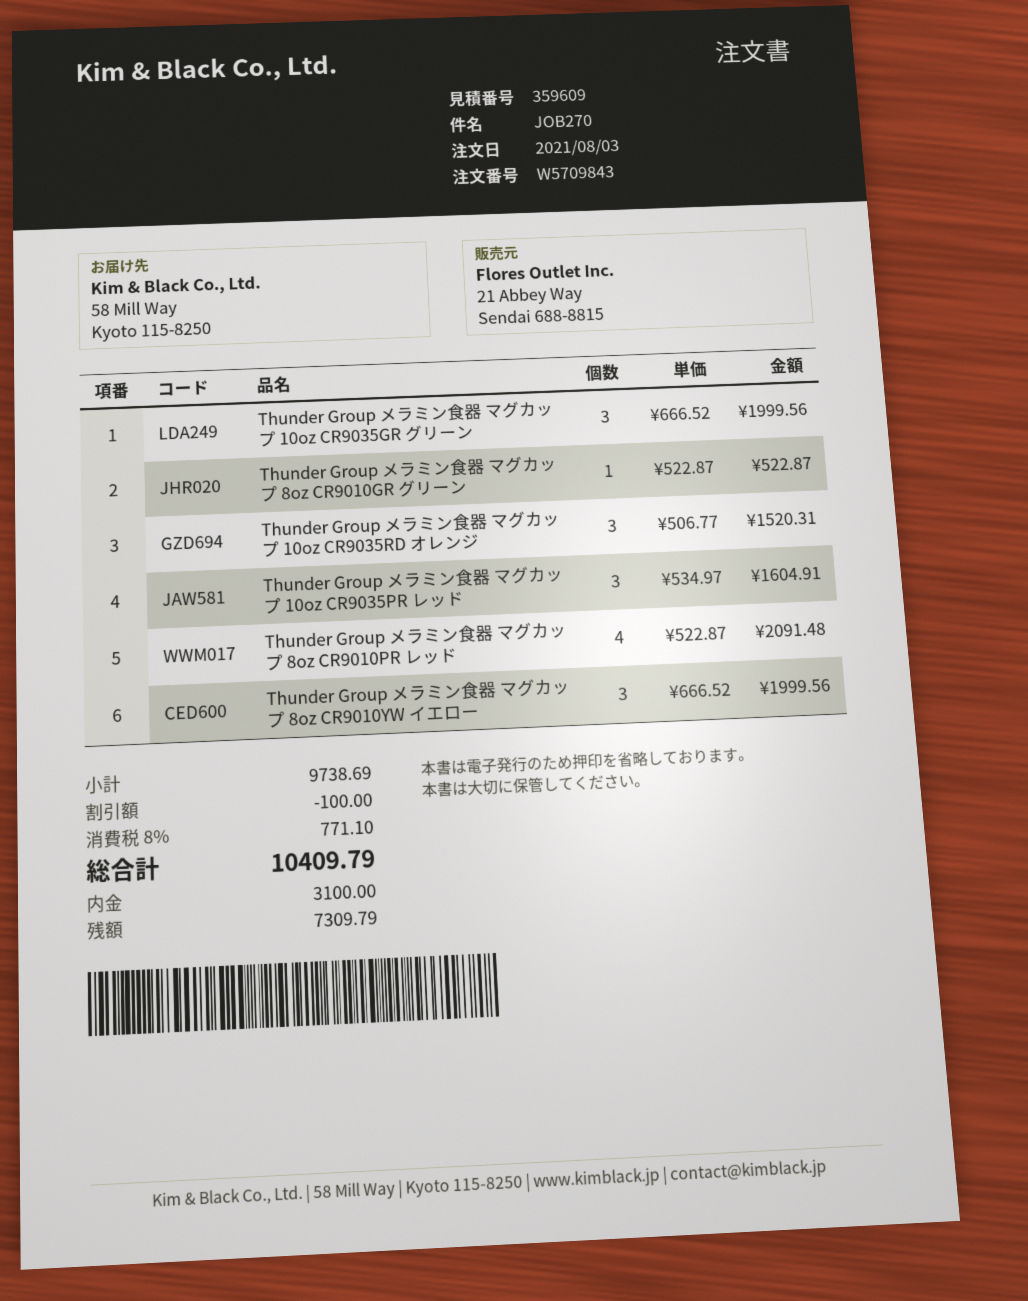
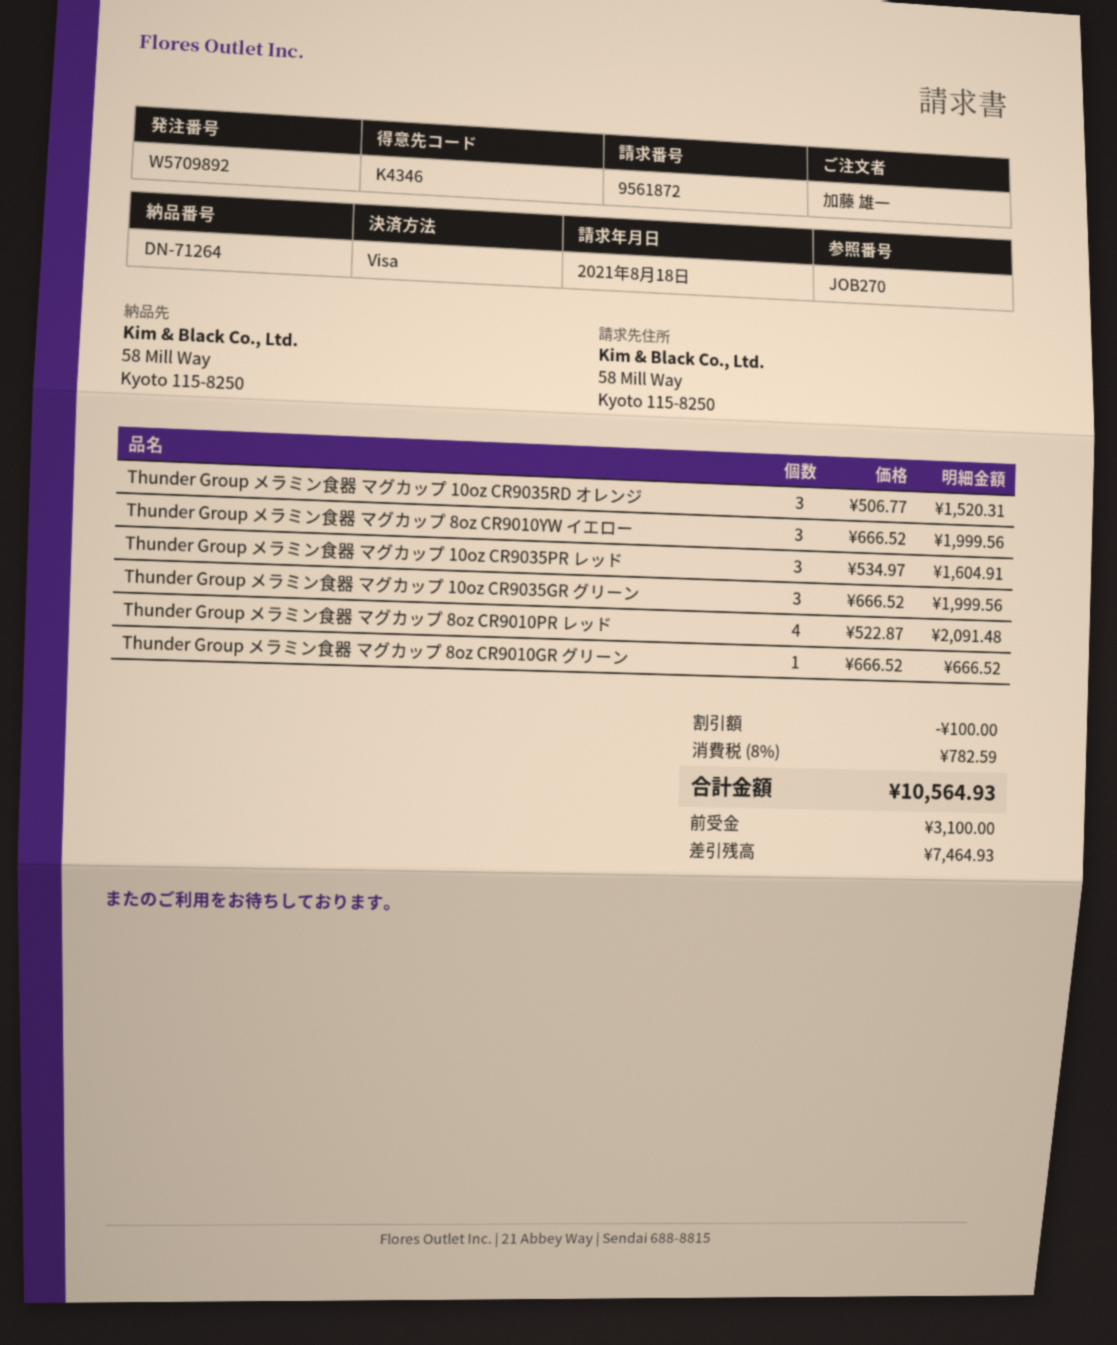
order number: W5709843 -> W5709892
Thunder Group メラミン食器 マグカップ 8oz CR9010GR グリーン: 1 x 522.87 = 522.87 -> 1 x 666.52 = 666.52
tax: 8% = 771.10 -> 8% = 782.59
total: 10409.79 -> 10564.93
balance: 7309.79 -> 7464.93

